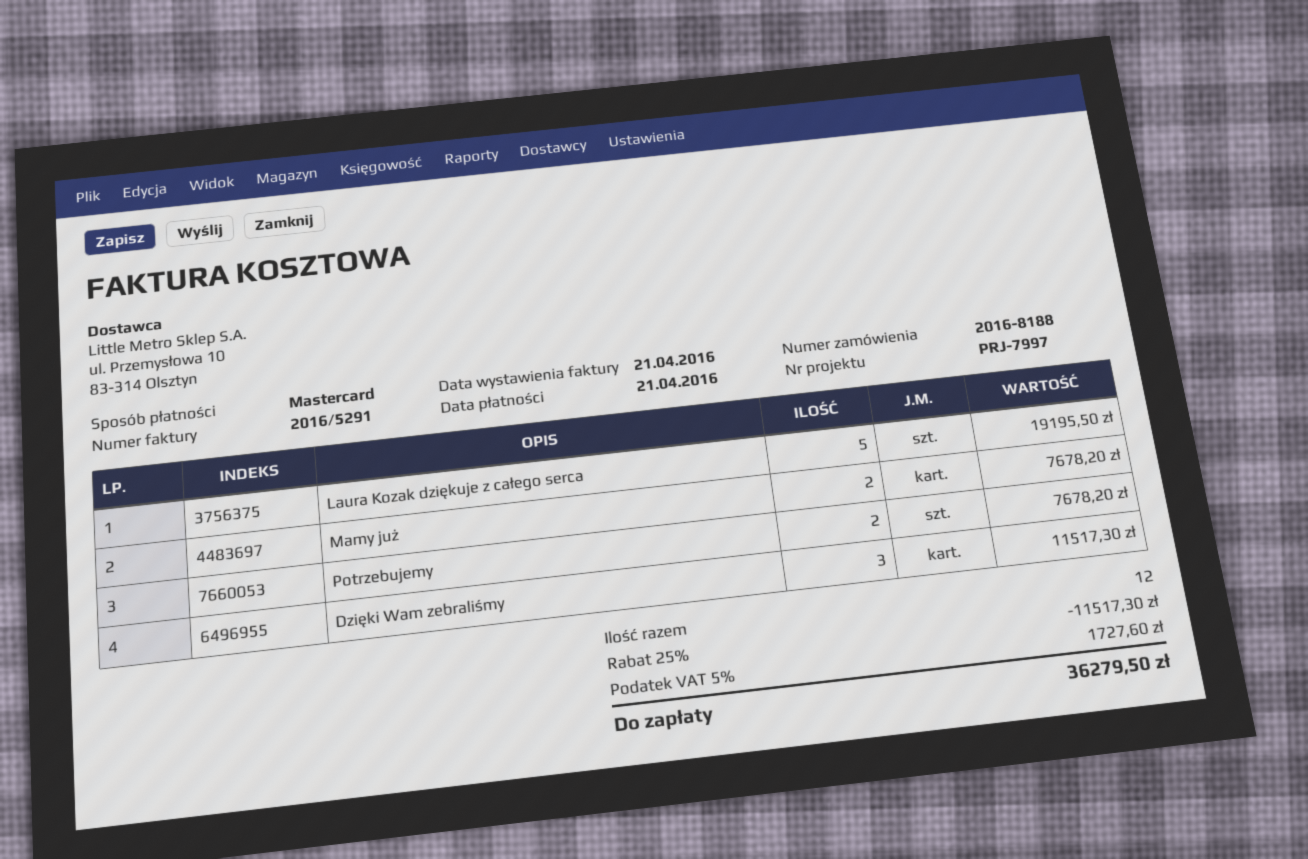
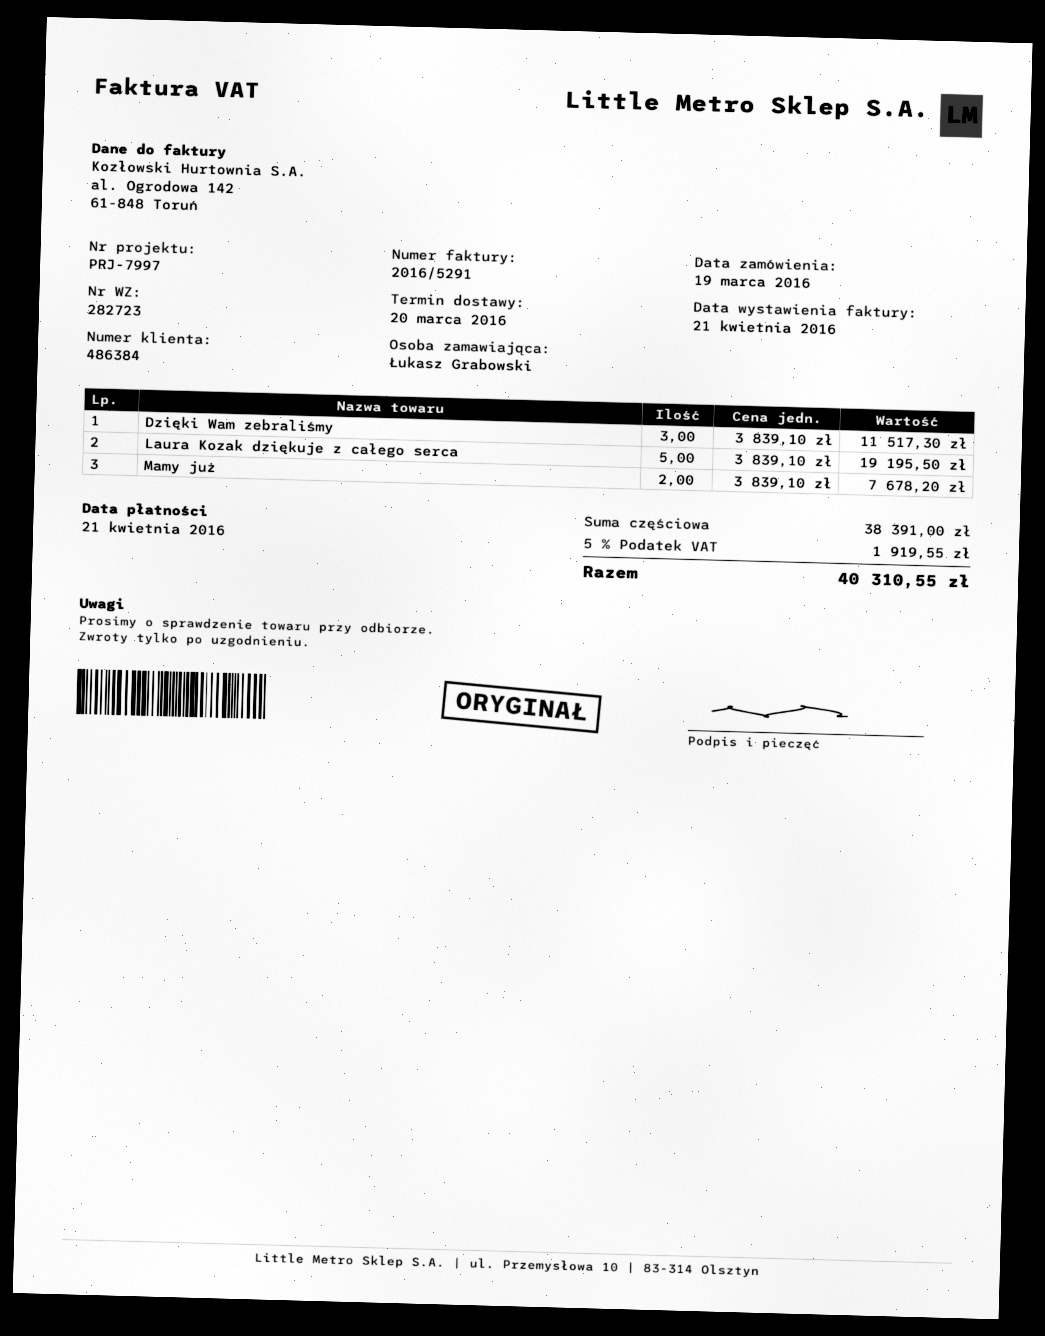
Potrzebujemy: 2 for 7678.20 -> none
discount: 25% = 11517.30 -> none
tax: 5% = 1727.60 -> 5% = 1919.55
total: 36279.50 -> 40310.55

